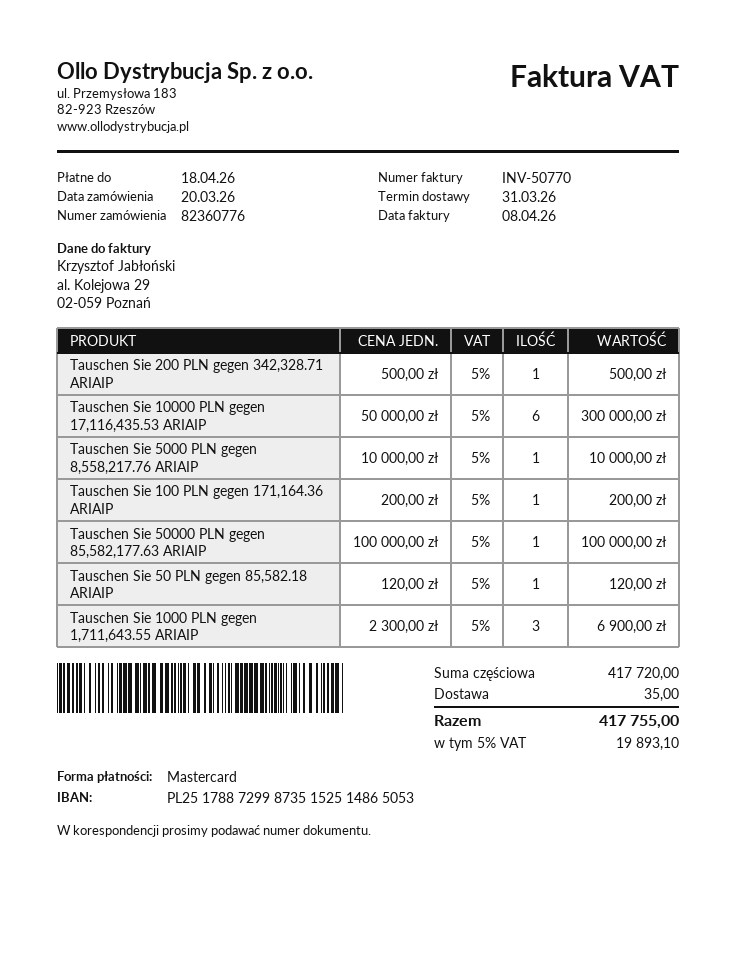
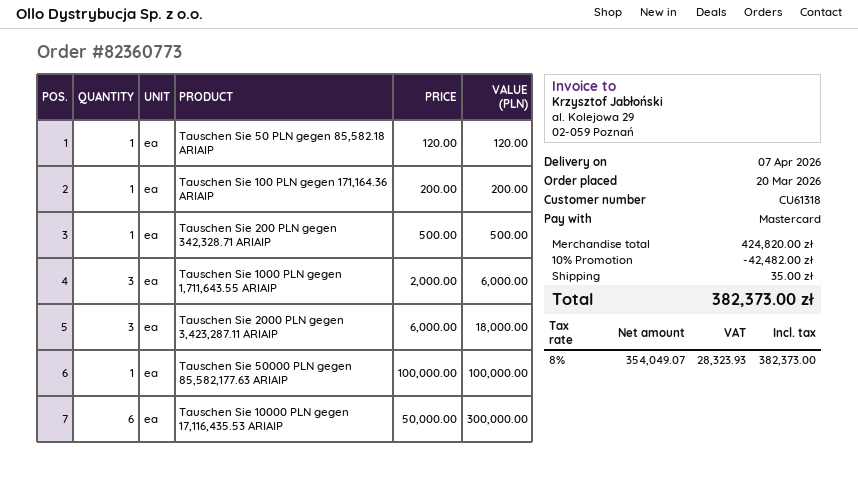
order number: 82360776 -> 82360773
delivery date: 2026-03-31 -> 2026-04-07
Tauschen Sie 5000 PLN gegen 8,558,217.76 ARIAIP: 1 x 10000.00 = 10000.00 -> none
Tauschen Sie 1000 PLN gegen 1,711,643.55 ARIAIP: 3 x 2300.00 = 6900.00 -> 3 x 2000.00 = 6000.00
Tauschen Sie 2000 PLN gegen 3,423,287.11 ARIAIP: none -> 3 x 6000.00 = 18000.00
subtotal: 417720.00 -> 424820.00
discount: none -> 10% = 42482.00
tax: 5% = 19893.10 -> 8% = 28323.93
total: 417755.00 -> 382373.00

